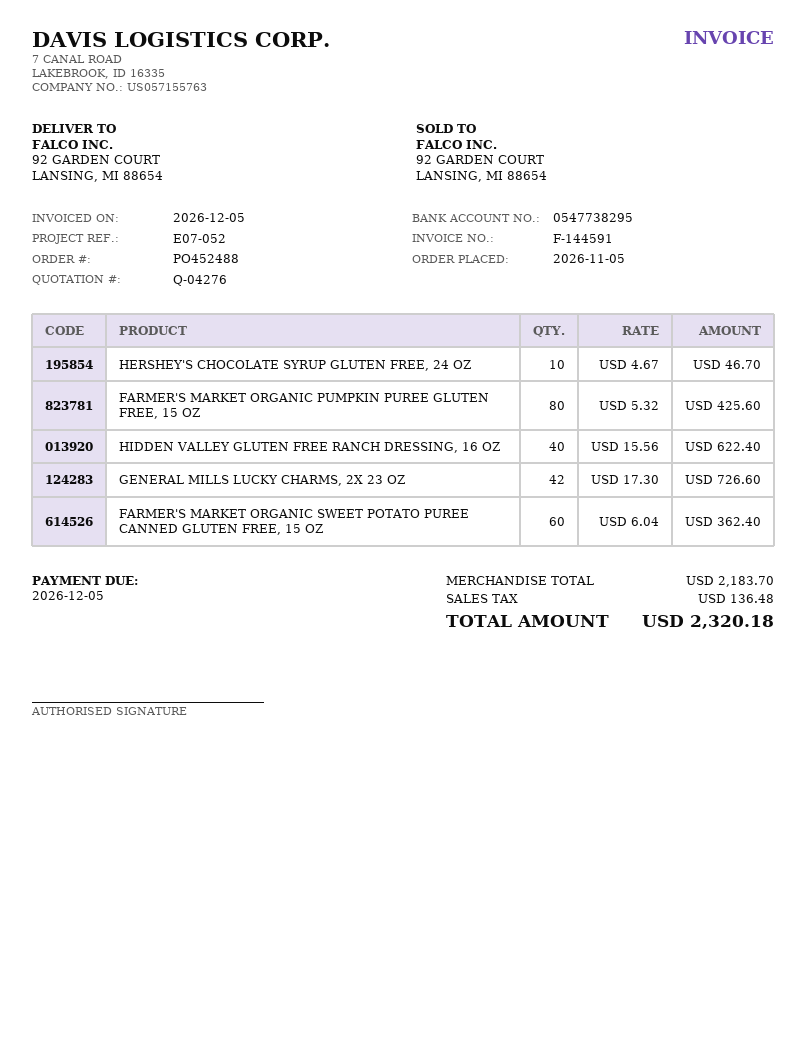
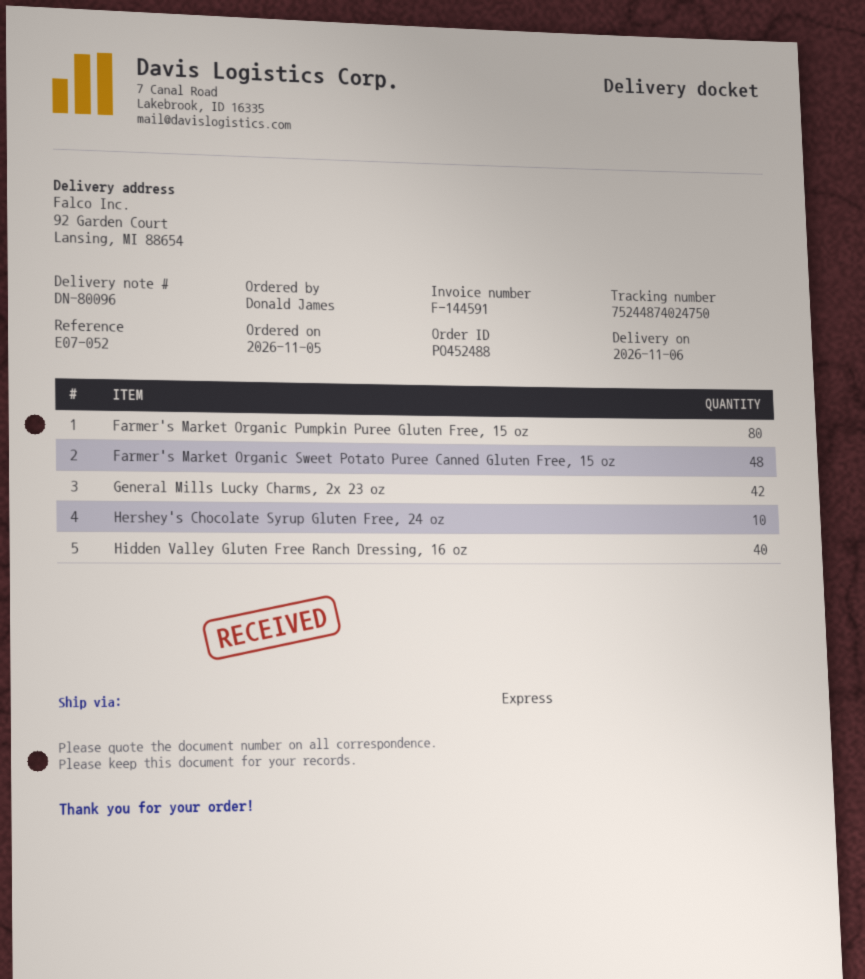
FARMER'S MARKET ORGANIC SWEET POTATO PUREE CANNED GLUTEN FREE, 15 OZ: 60 -> 48

